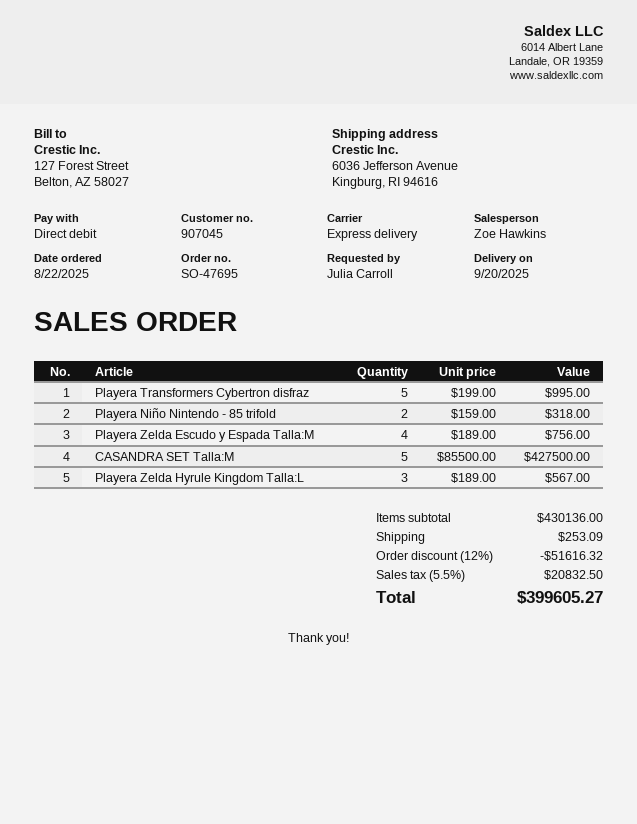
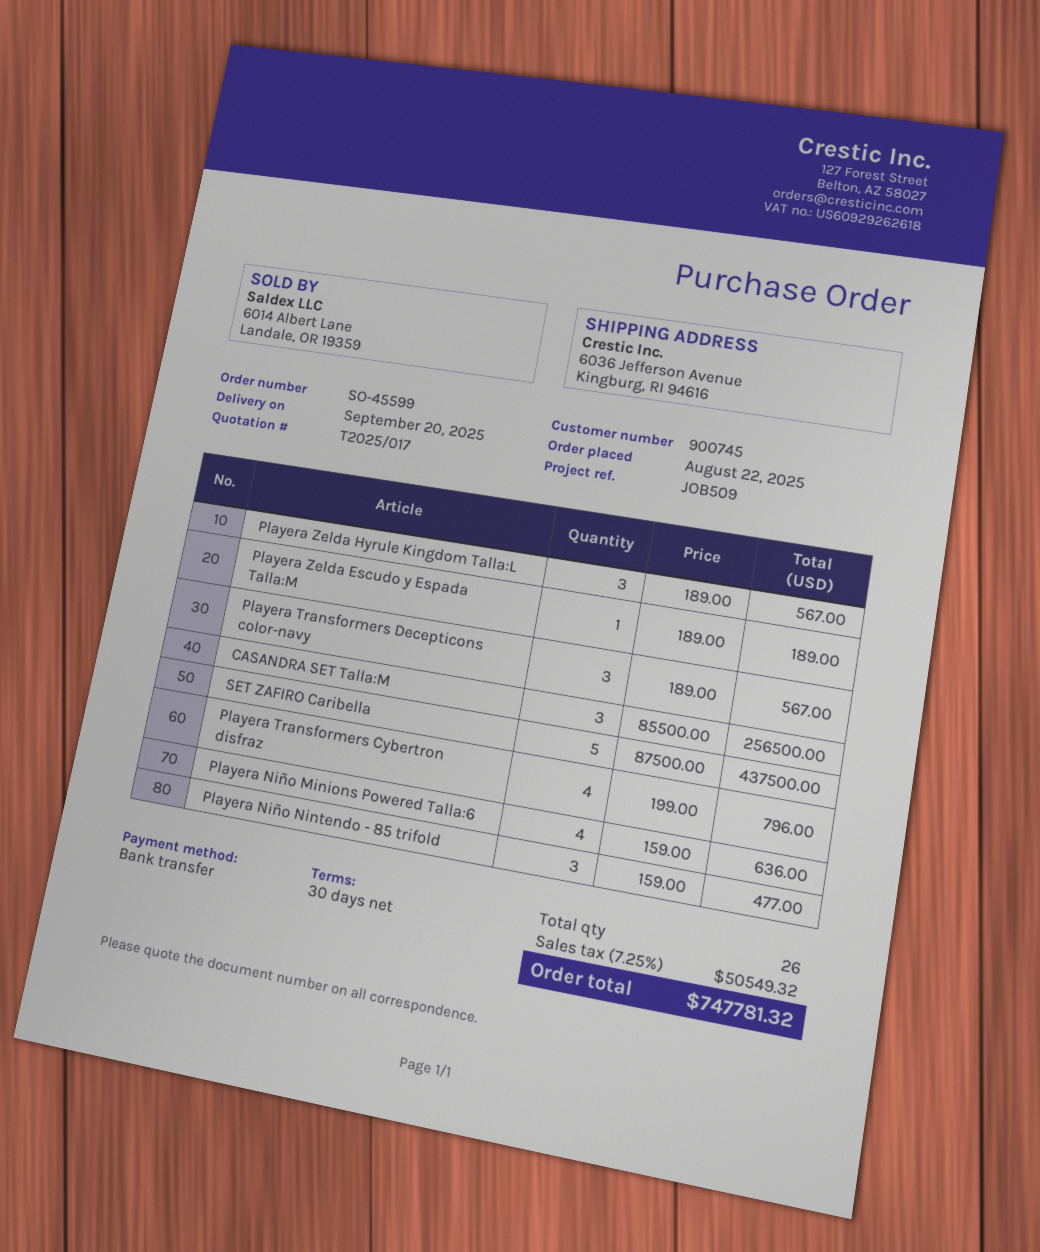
order number: SO-47695 -> SO-45599
customer number: 907045 -> 900745
payment method: direct debit -> bank transfer
Playera Transformers Cybertron disfraz: 5 x 199.00 = 995.00 -> 4 x 199.00 = 796.00
Playera Niño Nintendo - 85 trifold: 2 x 159.00 = 318.00 -> 3 x 159.00 = 477.00
Playera Zelda Escudo y Espada Talla:M: 4 x 189.00 = 756.00 -> 1 x 189.00 = 189.00
CASANDRA SET Talla:M: 5 x 85500.00 = 427500.00 -> 3 x 85500.00 = 256500.00
Playera Transformers Decepticons color-navy: none -> 3 x 189.00 = 567.00
SET ZAFIRO Caribella: none -> 5 x 87500.00 = 437500.00
Playera Niño Minions Powered Talla:6: none -> 4 x 159.00 = 636.00
discount: 12% = 51616.32 -> none
shipping: 253.09 -> none
tax: 5.5% = 20832.50 -> 7.25% = 50549.32
total: 399605.27 -> 747781.32

